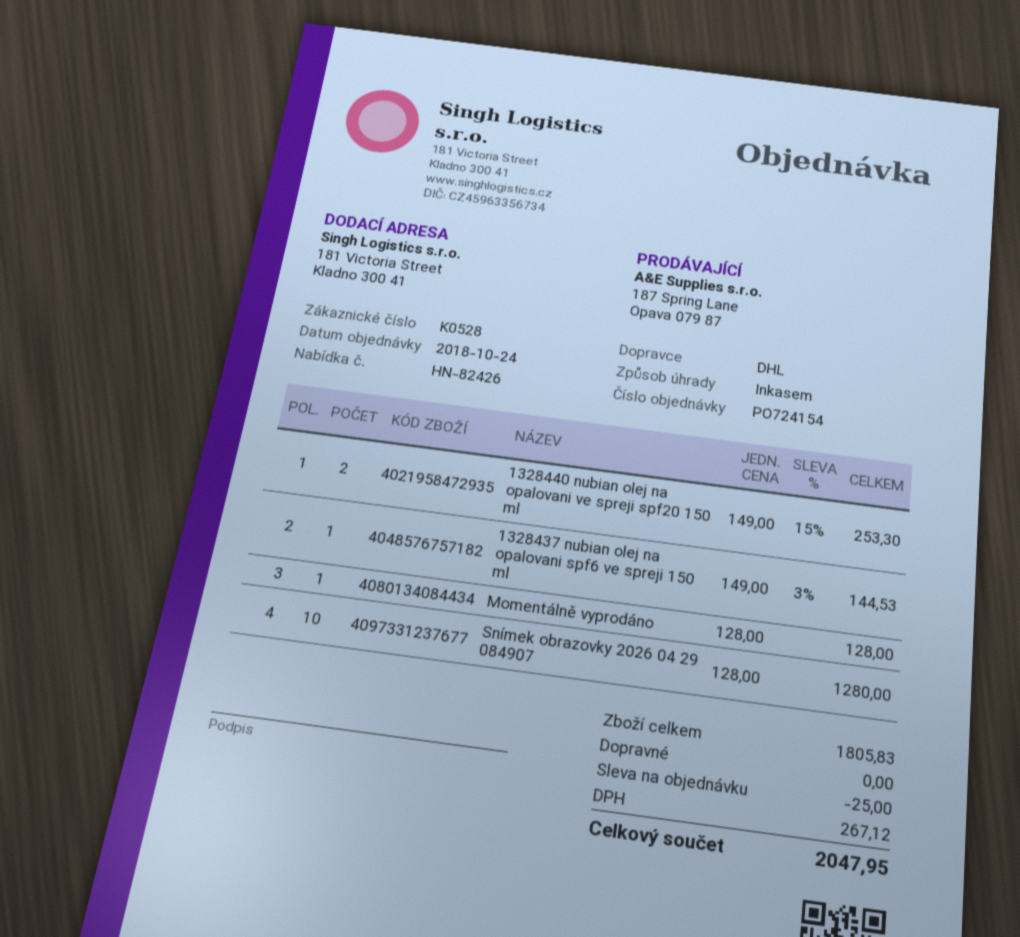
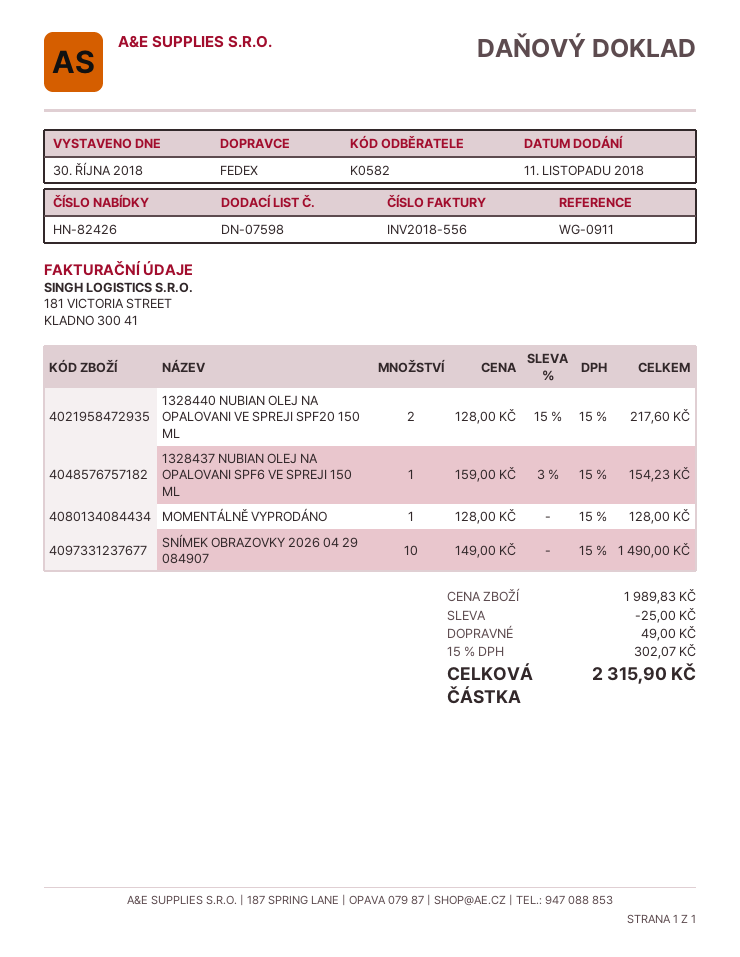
customer number: K0528 -> K0582
shipping method: DHL -> FedEx
1328440 nubian olej na opalovani ve spreji spf20 150 ml: 2 x 149.00 - 15% = 253.30 -> 2 x 128.00 - 15% = 217.60
1328437 nubian olej na opalovani spf6 ve spreji 150 ml: 1 x 149.00 - 3% = 144.53 -> 1 x 159.00 - 3% = 154.23
Snímek obrazovky 2026 04 29 084907: 10 x 128.00 = 1280.00 -> 10 x 149.00 = 1490.00
subtotal: 1805.83 -> 1989.83
shipping: 0.00 -> 49.00
tax: 267.12 -> 302.07
total: 2047.95 -> 2315.90

